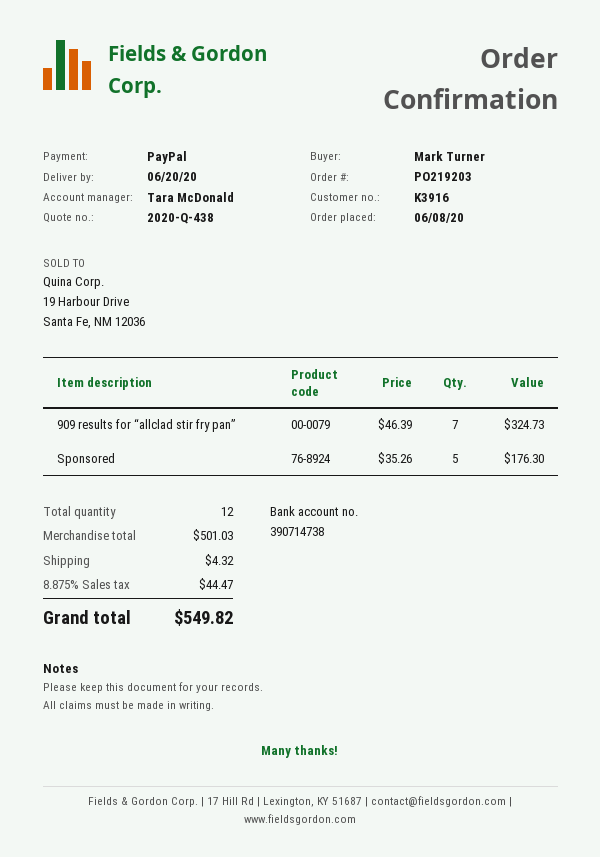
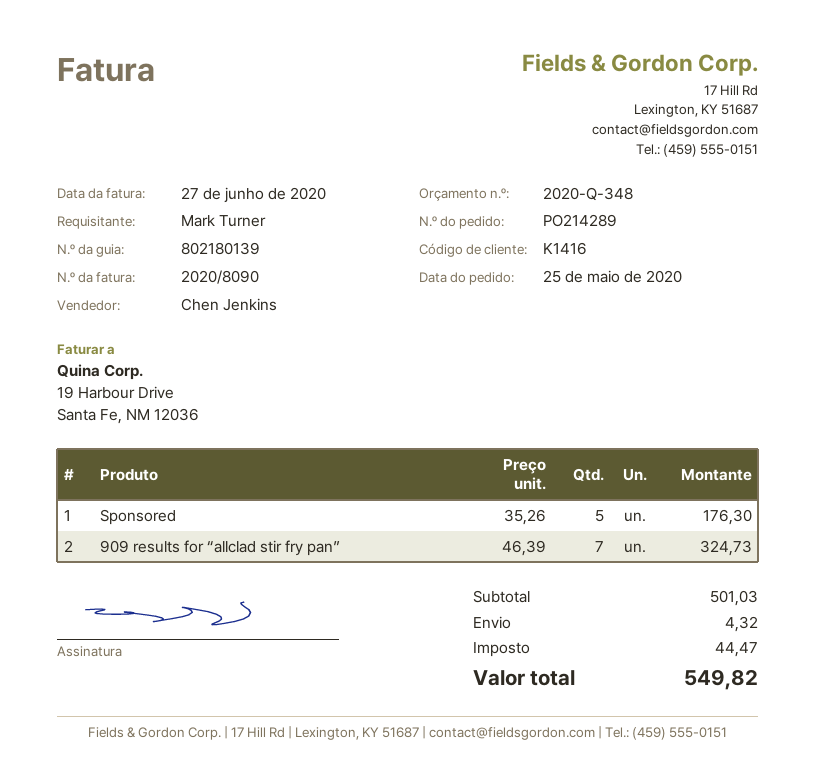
quote number: 2020-Q-438 -> 2020-Q-348
order number: PO219203 -> PO214289
order date: 2020-06-08 -> 2020-05-25
customer number: K3916 -> K1416
sales rep: Tara McDonald -> Chen Jenkins

